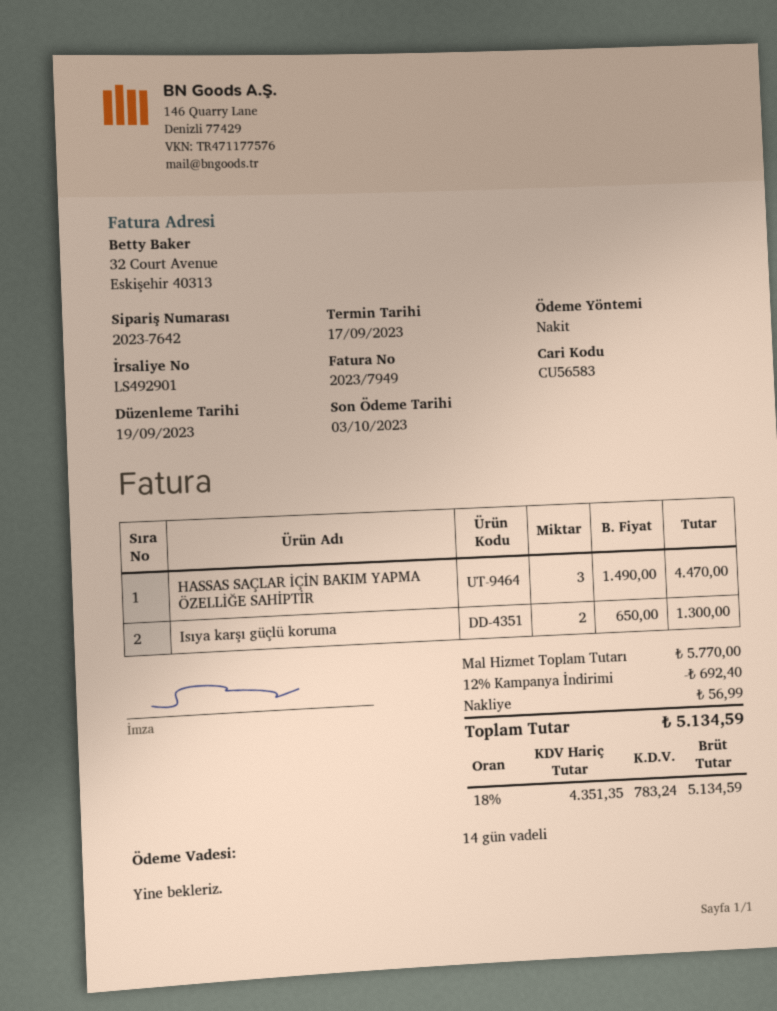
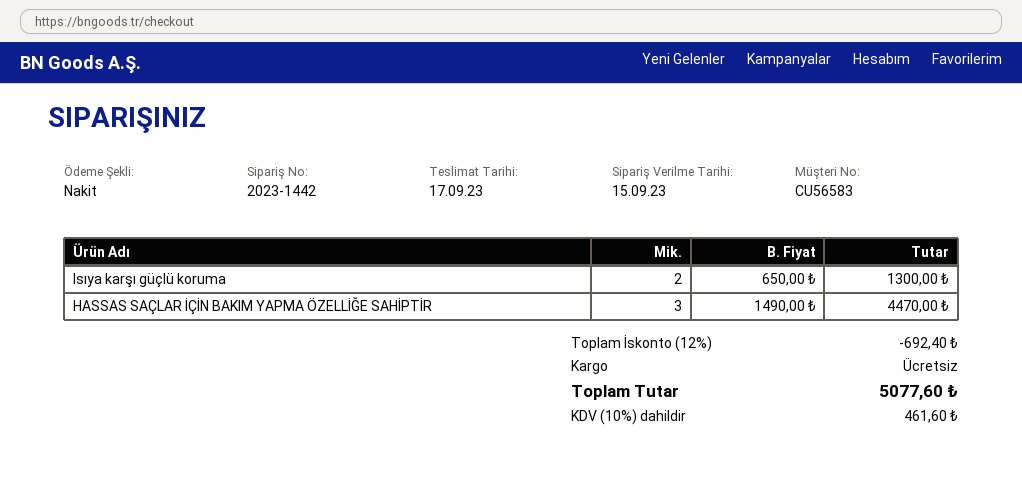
order number: 2023-7642 -> 2023-1442
shipping: 56.99 -> 0.00
tax: 18% = 783.24 -> 10% = 461.60
total: 5134.59 -> 5077.60

